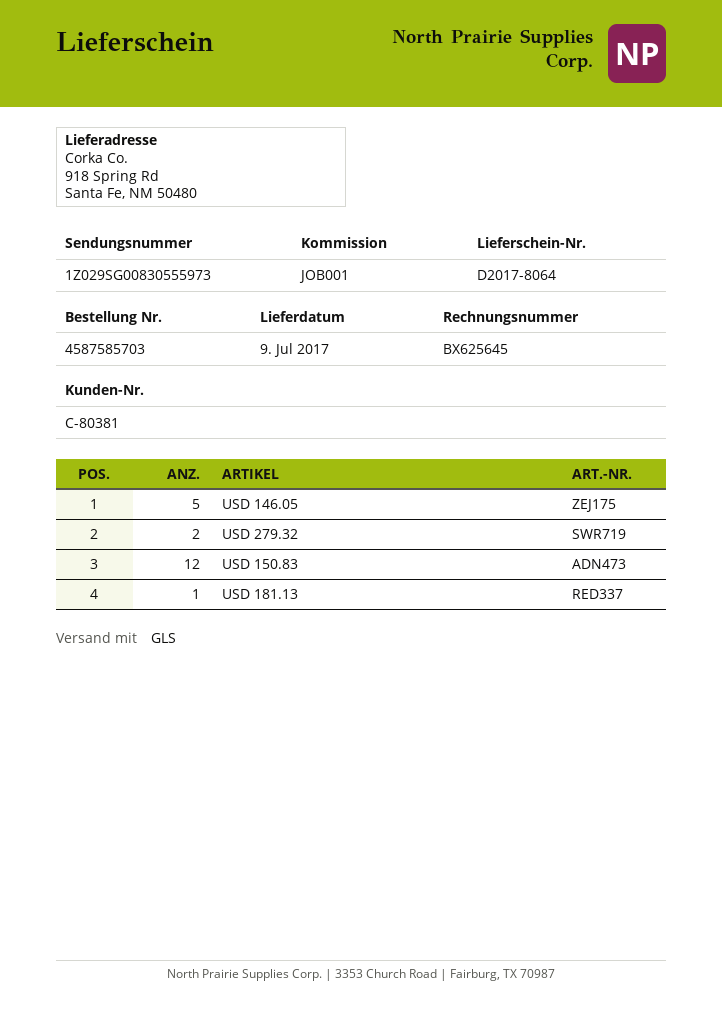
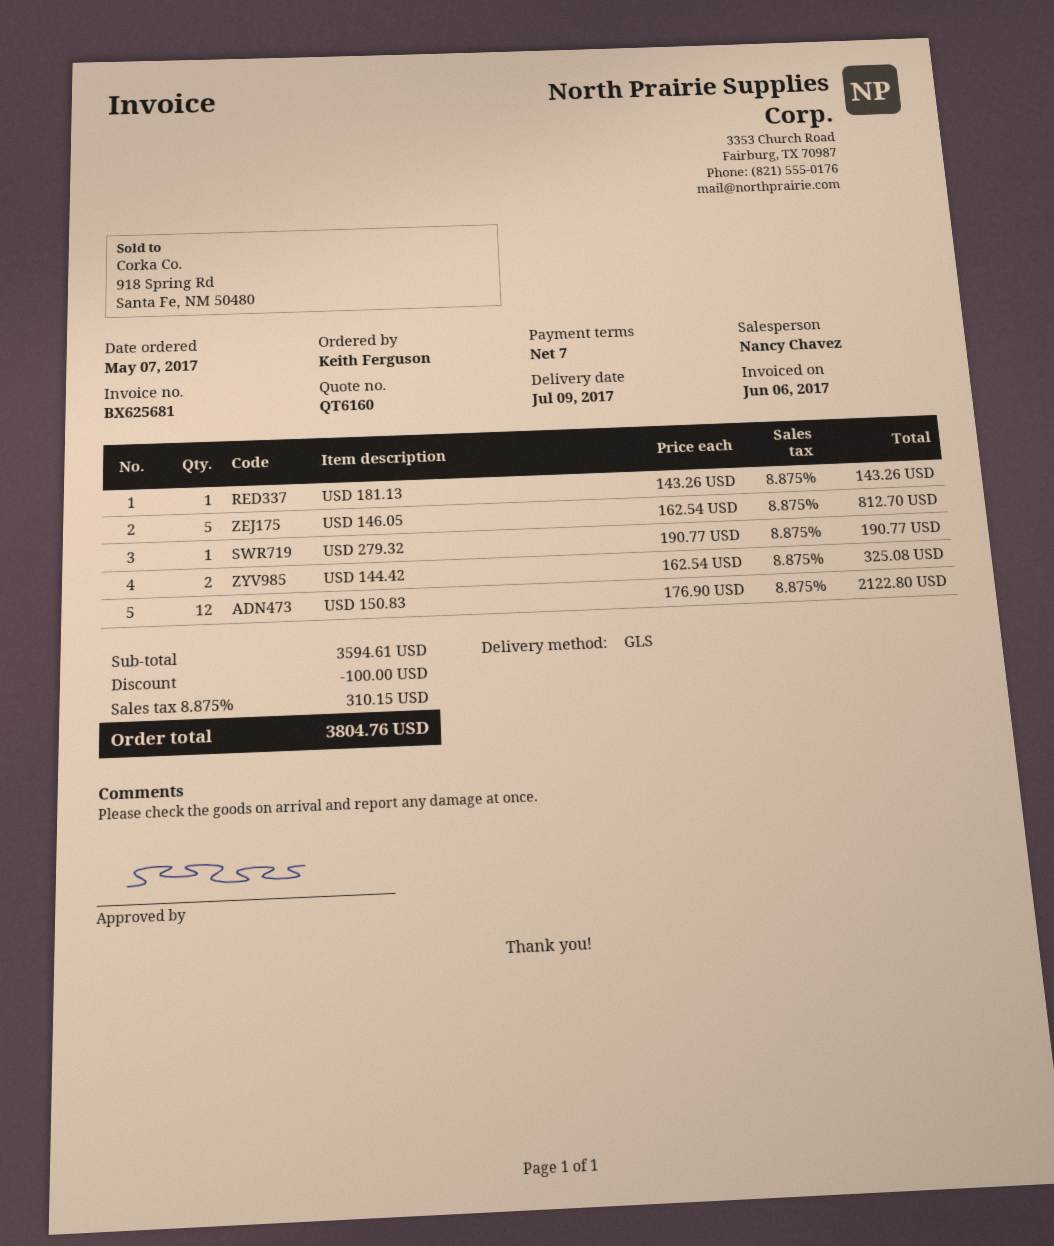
invoice number: BX625645 -> BX625681
USD 279.32: 2 -> 1
USD 144.42: none -> 2

